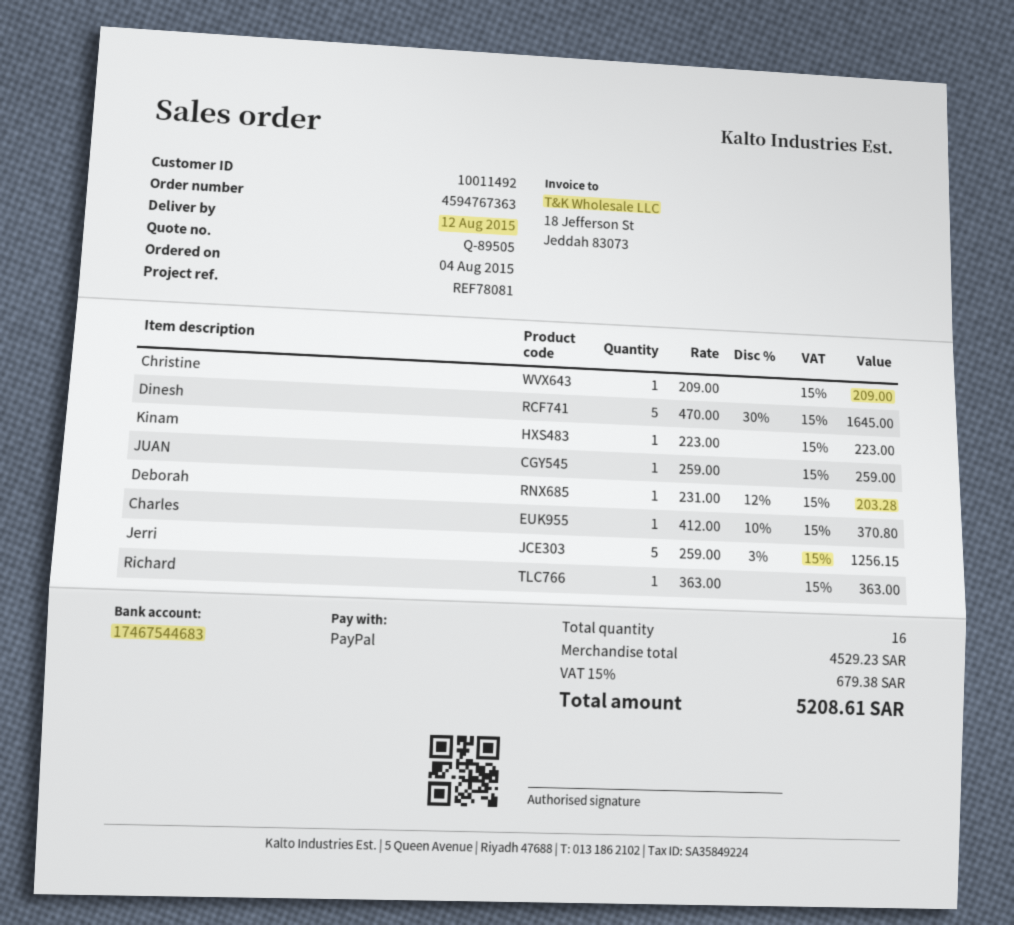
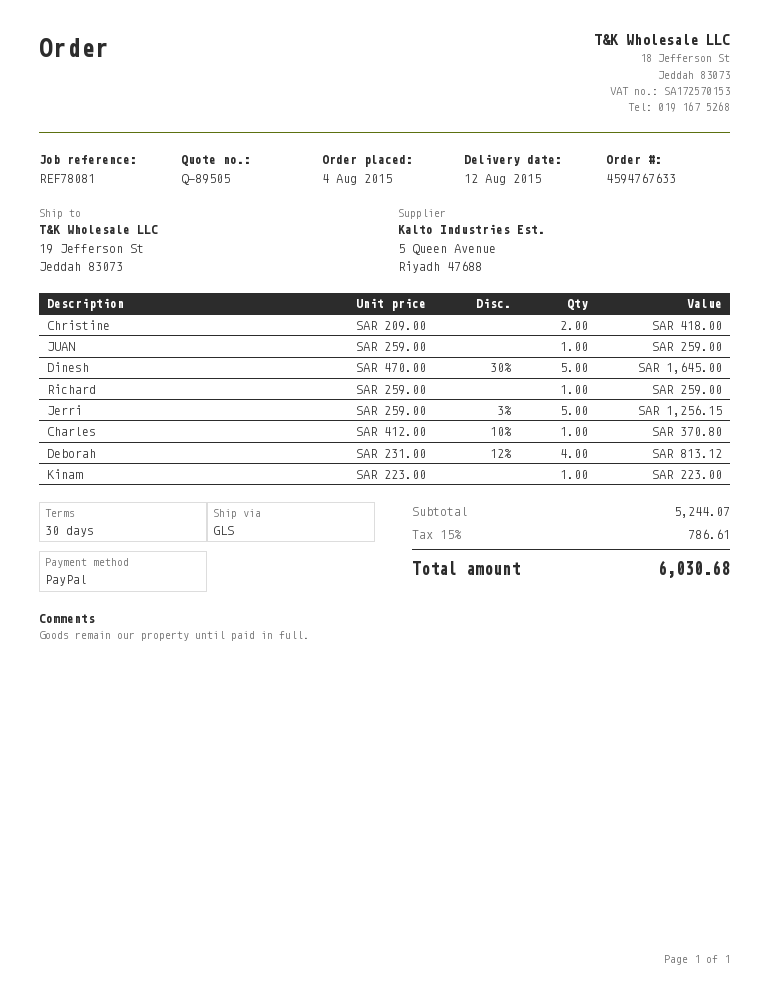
order number: 4594767363 -> 4594767633
Christine: 1 x 209.00 = 209.00 -> 2 x 209.00 = 418.00
Deborah: 1 x 231.00 - 12% = 203.28 -> 4 x 231.00 - 12% = 813.12
Richard: 1 x 363.00 = 363.00 -> 1 x 259.00 = 259.00
subtotal: 4529.23 -> 5244.07
tax: 15% = 679.38 -> 15% = 786.61
total: 5208.61 -> 6030.68

